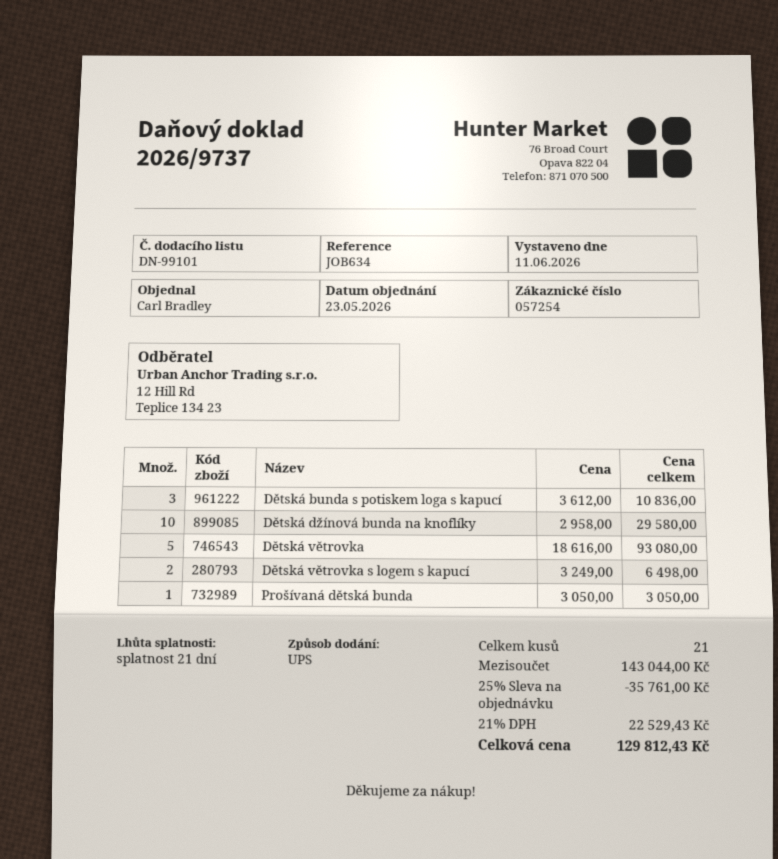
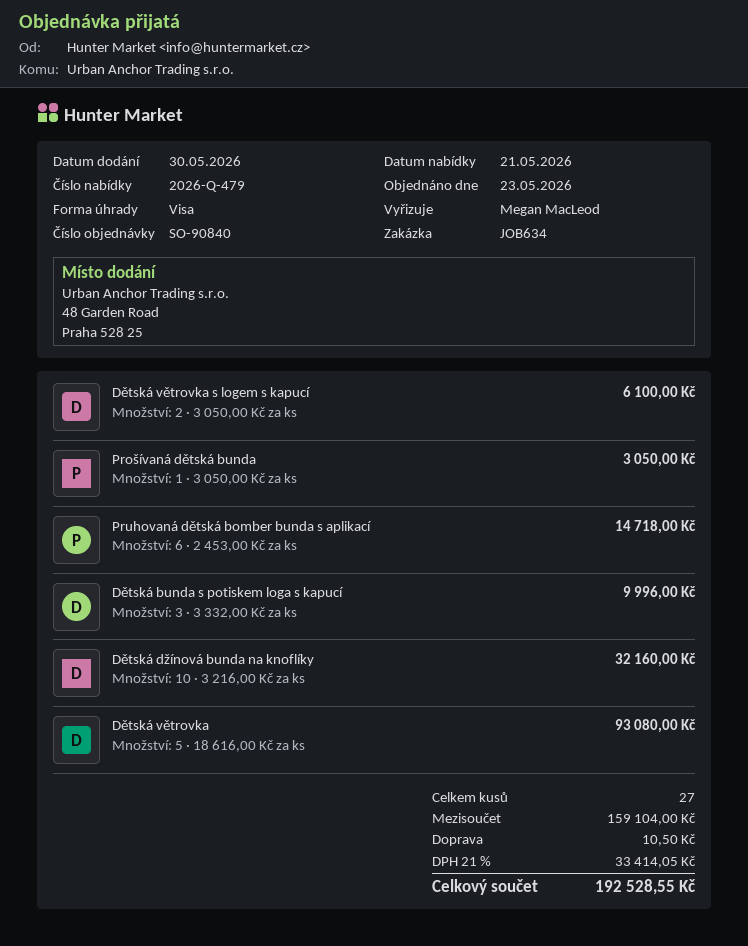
Dětská bunda s potiskem loga s kapucí: 3 x 3612.00 = 10836.00 -> 3 x 3332.00 = 9996.00
Dětská džínová bunda na knoflíky: 10 x 2958.00 = 29580.00 -> 10 x 3216.00 = 32160.00
Dětská větrovka s logem s kapucí: 2 x 3249.00 = 6498.00 -> 2 x 3050.00 = 6100.00
Pruhovaná dětská bomber bunda s aplikací: none -> 6 x 2453.00 = 14718.00
total quantity: 21 -> 27
subtotal: 143044.00 -> 159104.00
discount: 25% = 35761.00 -> none
shipping: none -> 10.50
tax: 21% = 22529.43 -> 21% = 33414.05
total: 129812.43 -> 192528.55

